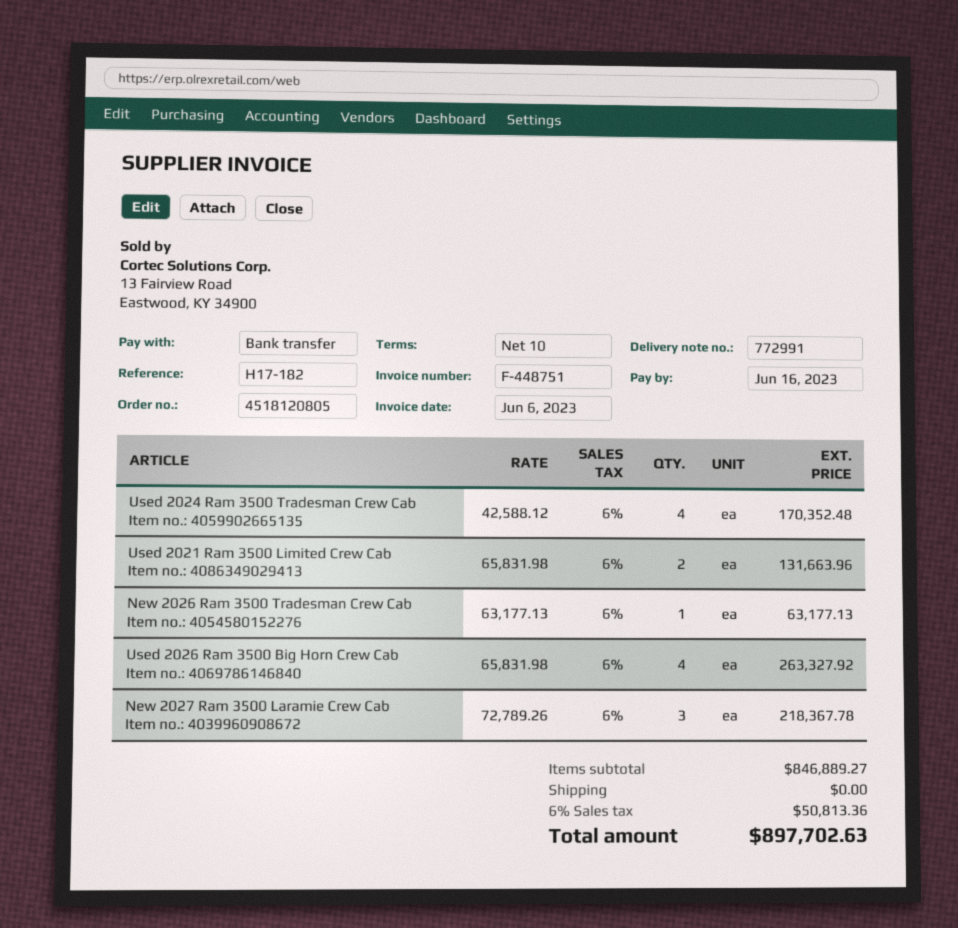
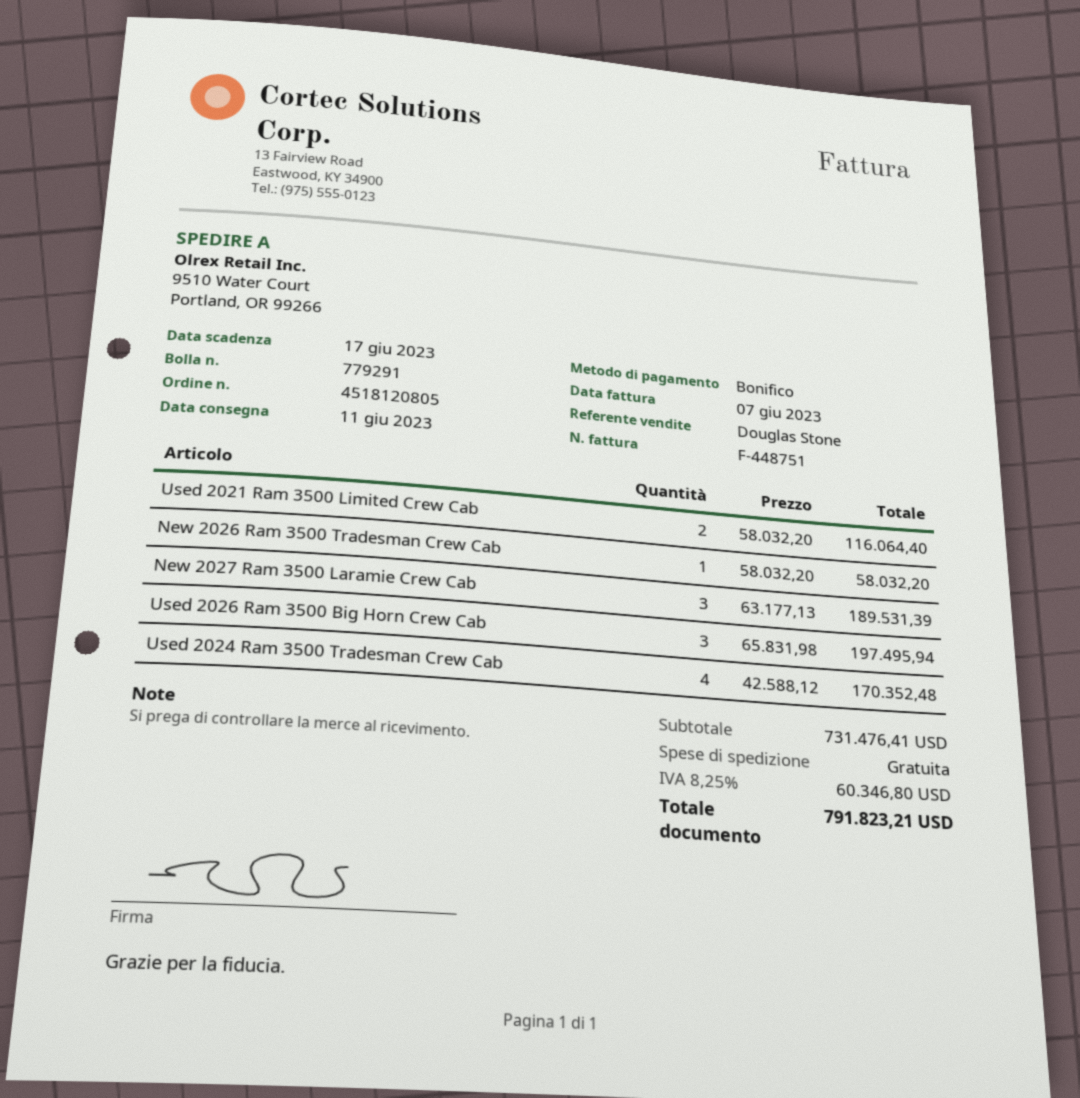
delivery note number: 772991 -> 779291
invoice date: 2023-06-06 -> 2023-06-07
due date: 2023-06-16 -> 2023-06-17
Used 2021 Ram 3500 Limited Crew Cab: 2 x 65831.98 = 131663.96 -> 2 x 58032.20 = 116064.40
New 2026 Ram 3500 Tradesman Crew Cab: 1 x 63177.13 = 63177.13 -> 1 x 58032.20 = 58032.20
Used 2026 Ram 3500 Big Horn Crew Cab: 4 x 65831.98 = 263327.92 -> 3 x 65831.98 = 197495.94
New 2027 Ram 3500 Laramie Crew Cab: 3 x 72789.26 = 218367.78 -> 3 x 63177.13 = 189531.39
subtotal: 846889.27 -> 731476.41
tax: 6% = 50813.36 -> 8.25% = 60346.80
total: 897702.63 -> 791823.21

